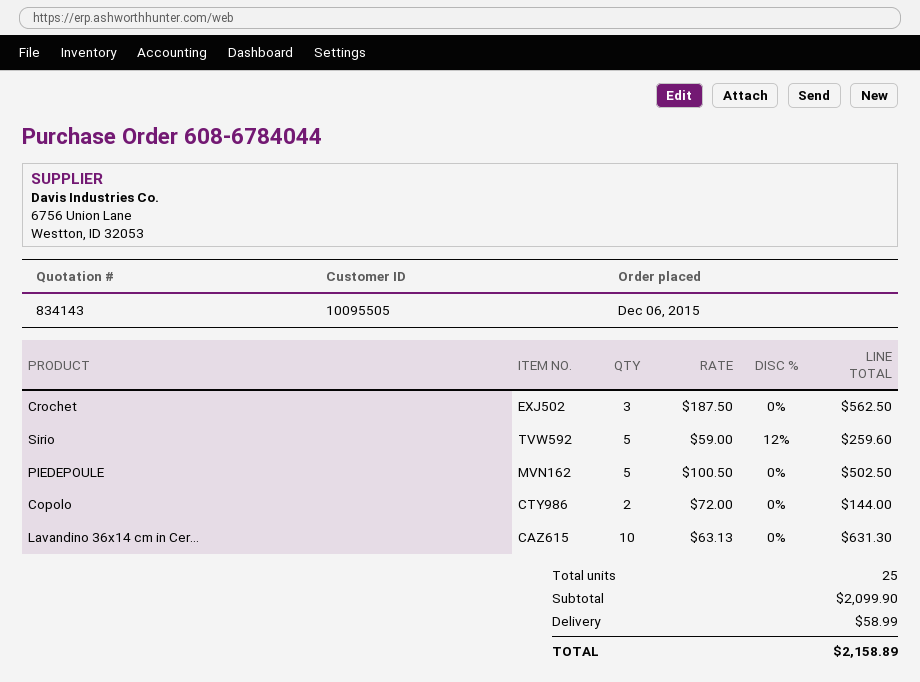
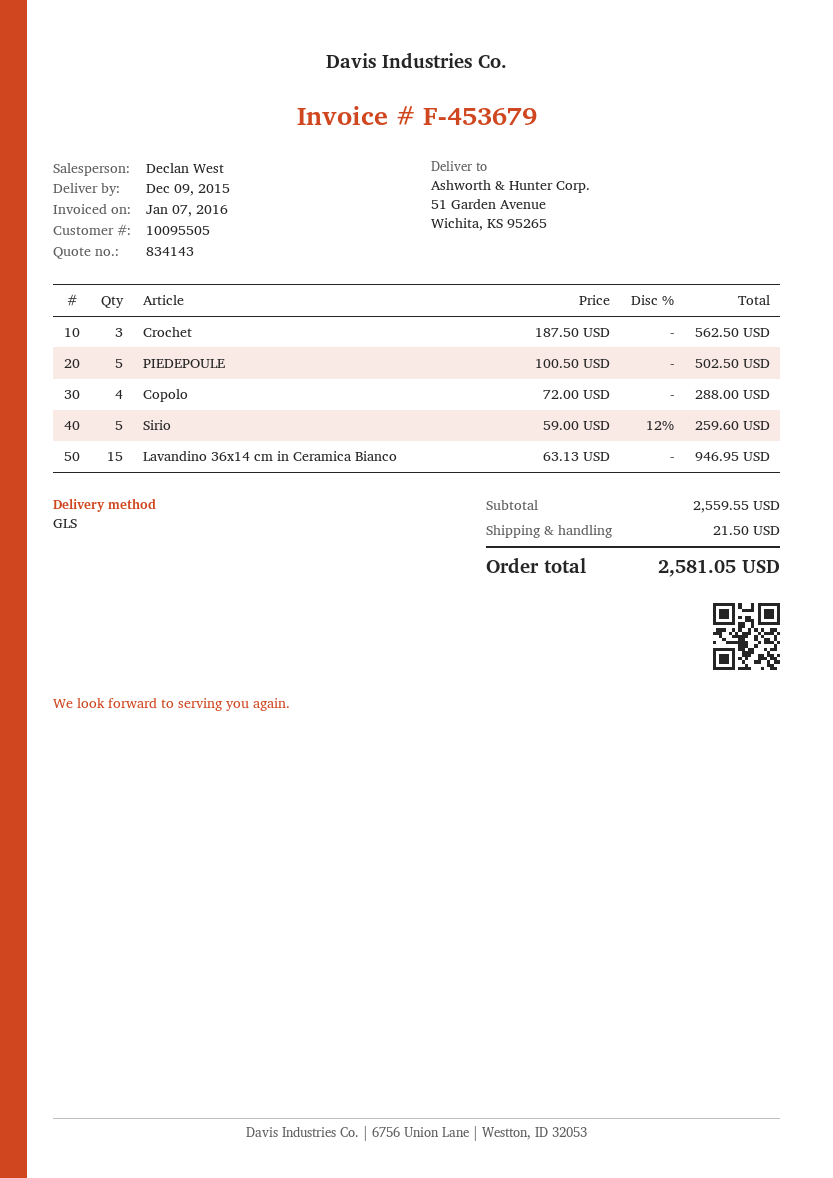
Copolo: 2 x 72.00 = 144.00 -> 4 x 72.00 = 288.00
Lavandino 36x14 cm in Cer...: 10 x 63.13 = 631.30 -> 15 x 63.13 = 946.95
subtotal: 2099.90 -> 2559.55
shipping: 58.99 -> 21.50
total: 2158.89 -> 2581.05

